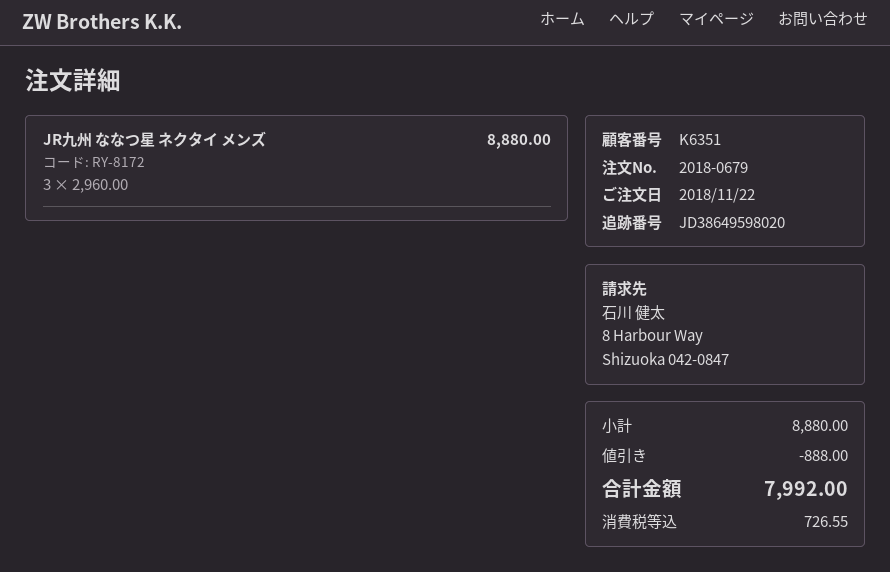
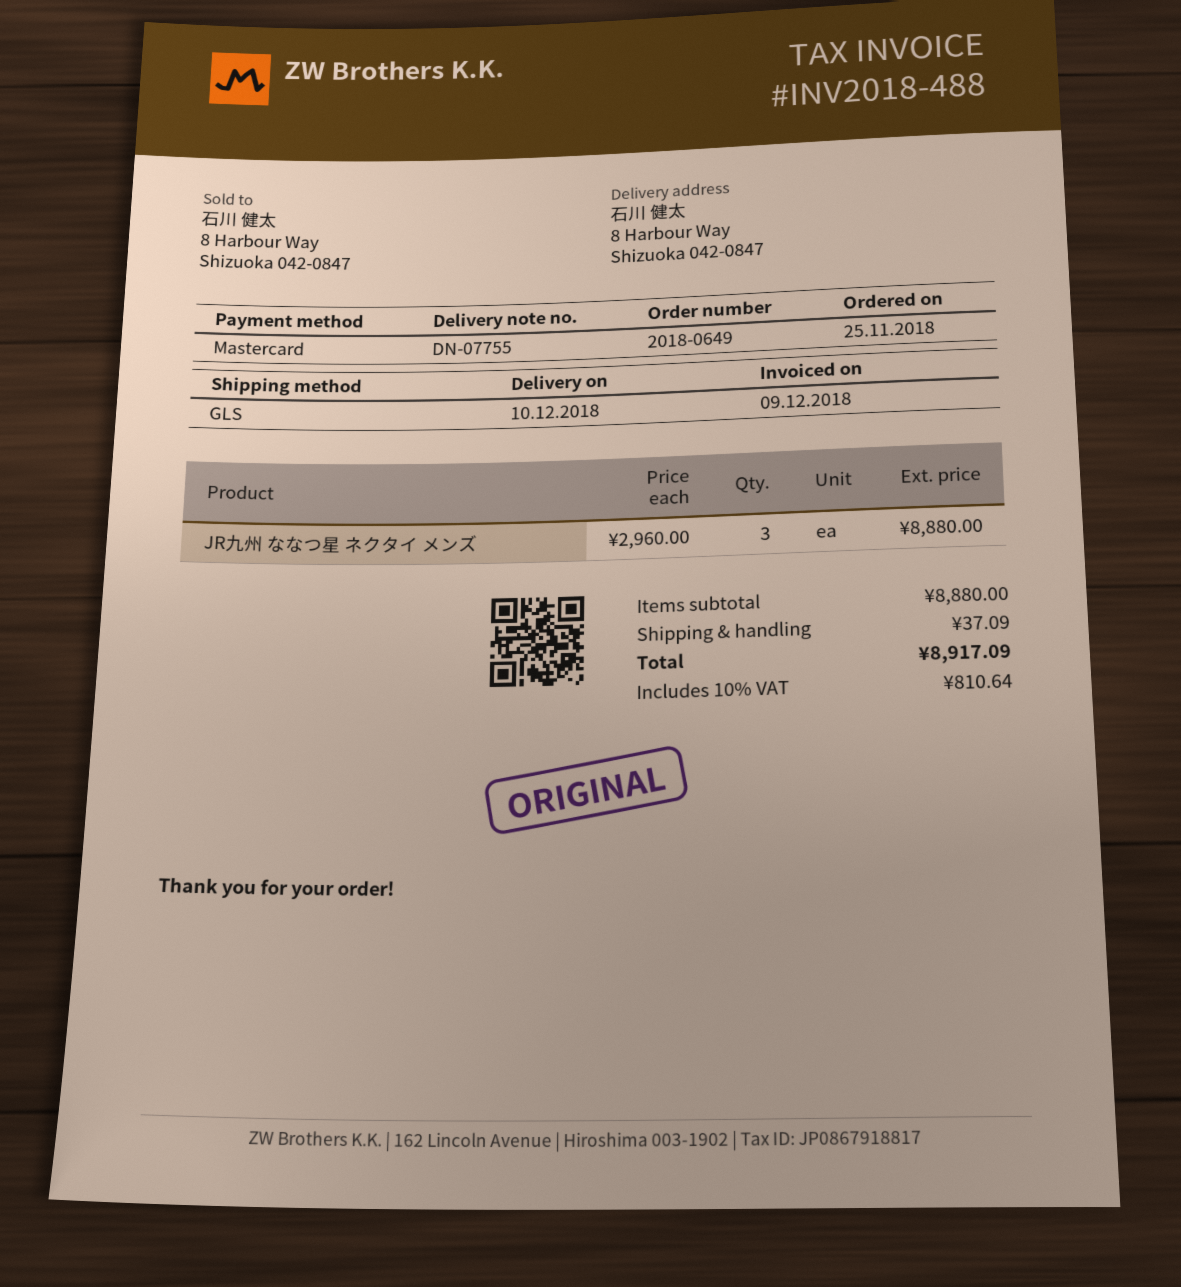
order number: 2018-0679 -> 2018-0649
order date: 2018-11-22 -> 2018-11-25
discount: 888.00 -> none
shipping: none -> 37.09
tax: 726.55 -> 810.64
total: 7992.00 -> 8917.09

